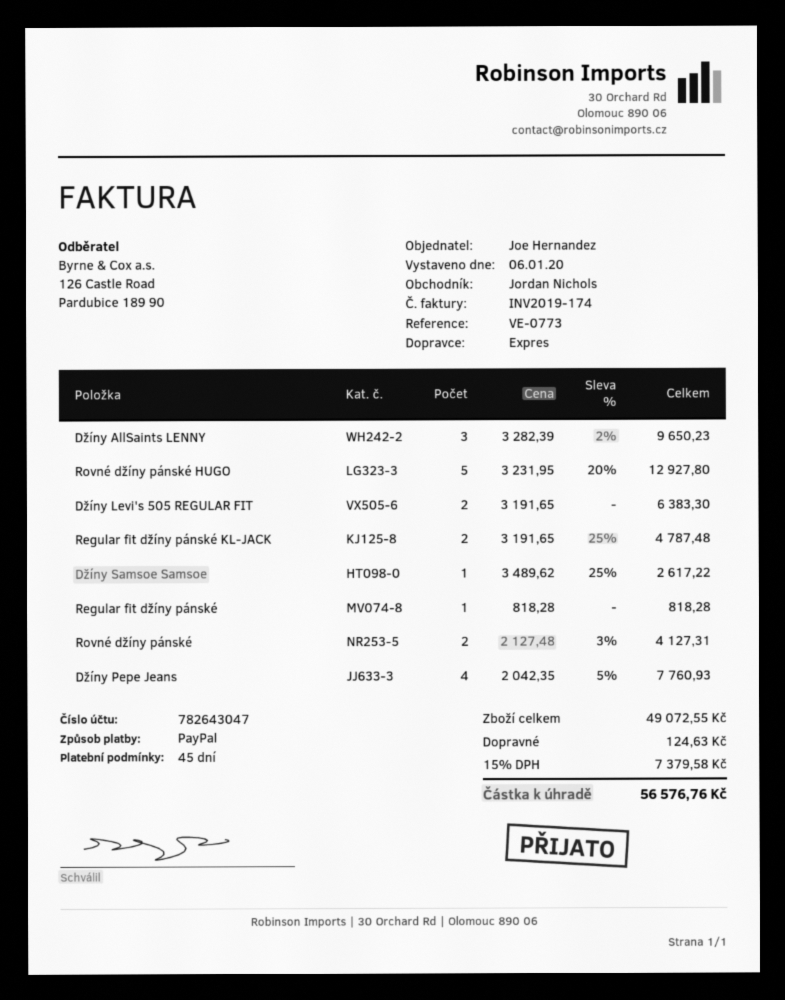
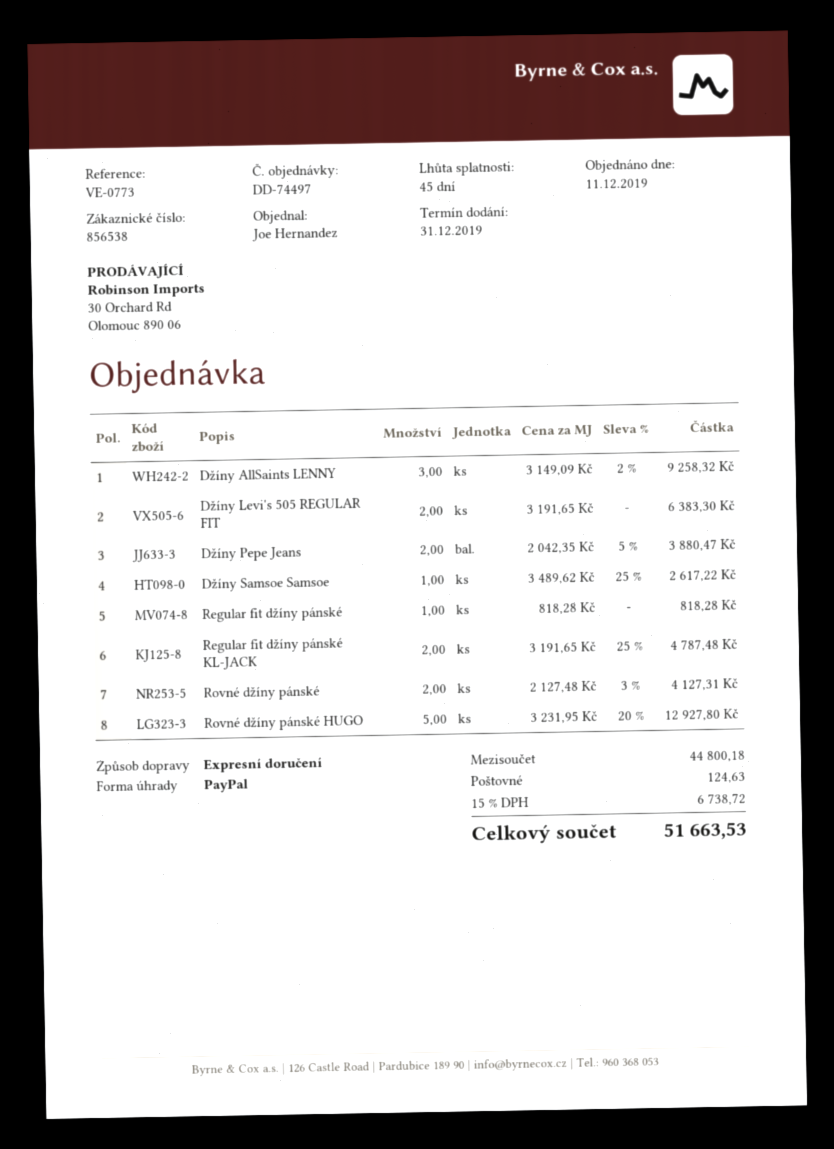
Džíny AllSaints LENNY: 3 x 3282.39 - 2% = 9650.23 -> 3 x 3149.09 - 2% = 9258.32
Džíny Pepe Jeans: 4 x 2042.35 - 5% = 7760.93 -> 2 x 2042.35 - 5% = 3880.47
subtotal: 49072.55 -> 44800.18
tax: 15% = 7379.58 -> 15% = 6738.72
total: 56576.76 -> 51663.53

